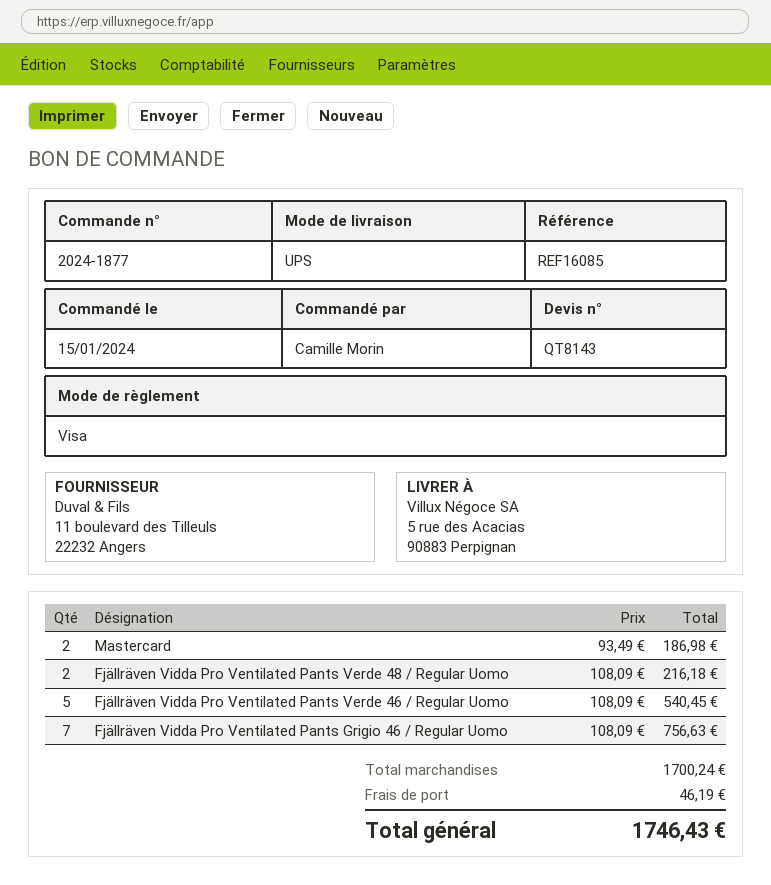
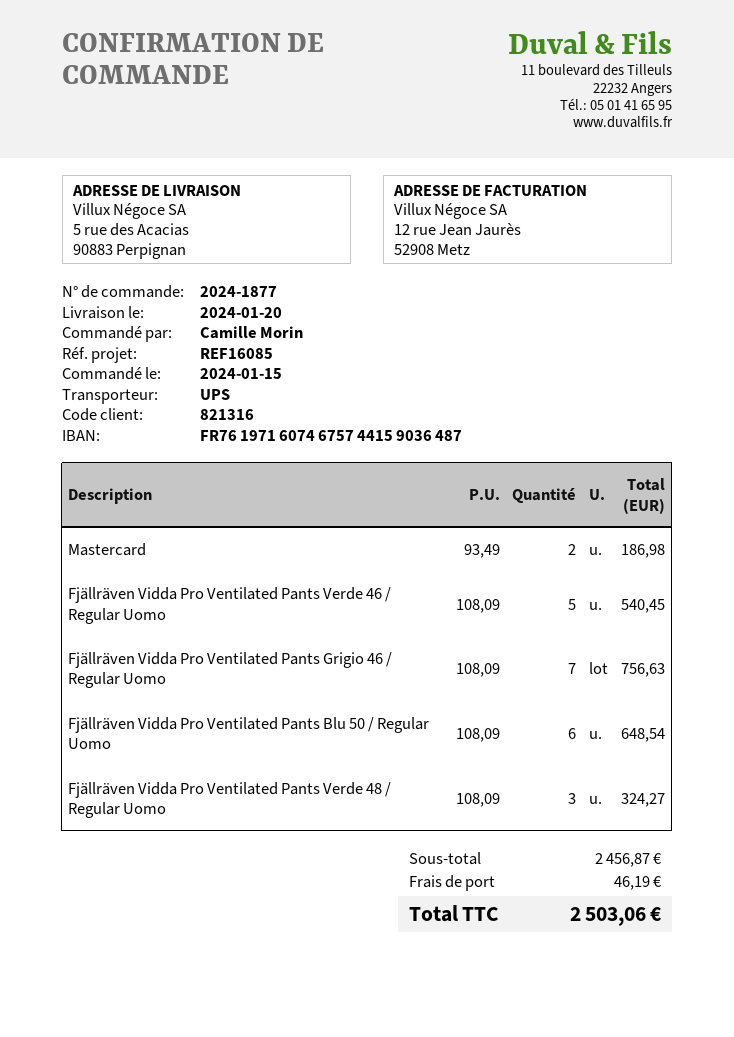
Fjällräven Vidda Pro Ventilated Pants Verde 48 / Regular Uomo: 2 x 108.09 = 216.18 -> 3 x 108.09 = 324.27
Fjällräven Vidda Pro Ventilated Pants Blu 50 / Regular Uomo: none -> 6 x 108.09 = 648.54
subtotal: 1700.24 -> 2456.87
total: 1746.43 -> 2503.06

